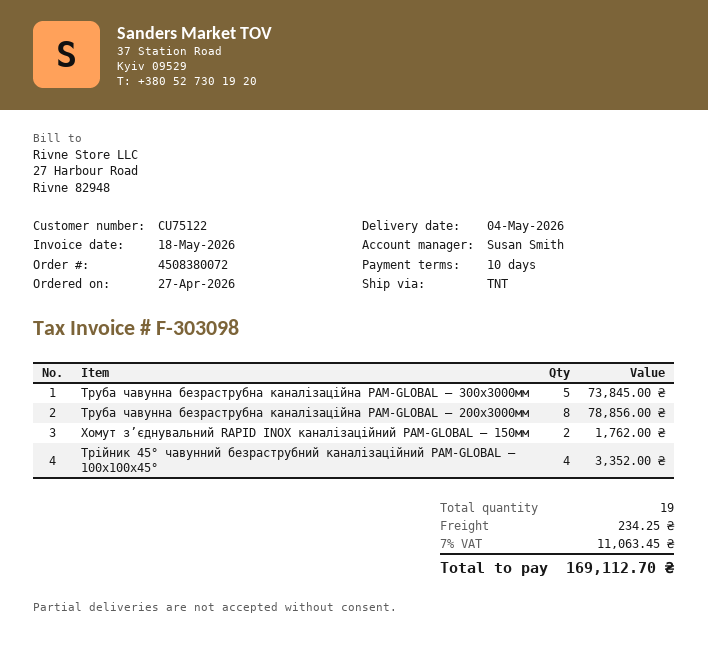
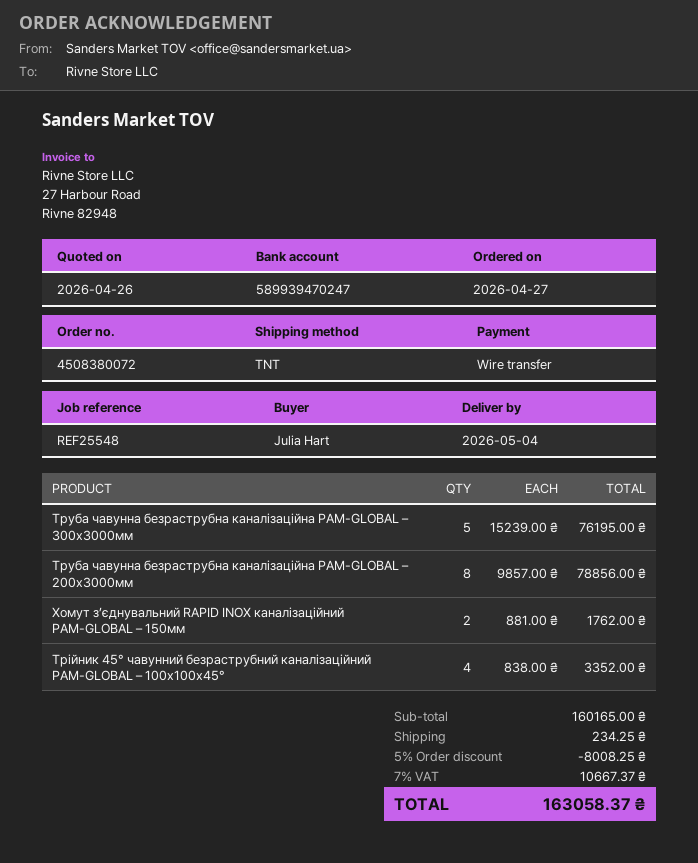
Труба чавунна безраструбна каналізаційна PAM-GLOBAL – 300х3000мм: 5 for 73845.00 -> 5 for 76195.00
discount: none -> 5% = 8008.25
tax: 7% = 11063.45 -> 7% = 10667.37
total: 169112.70 -> 163058.37

